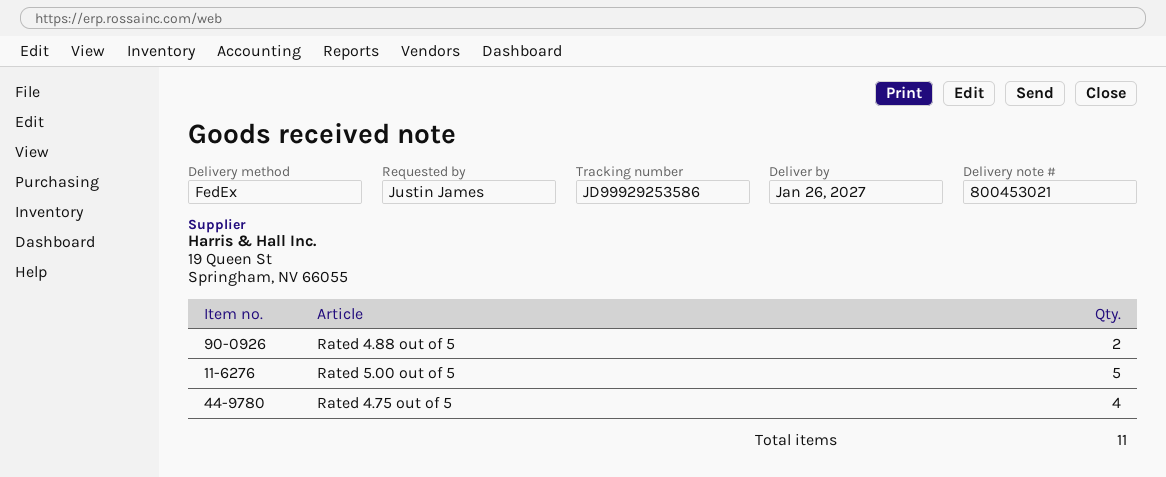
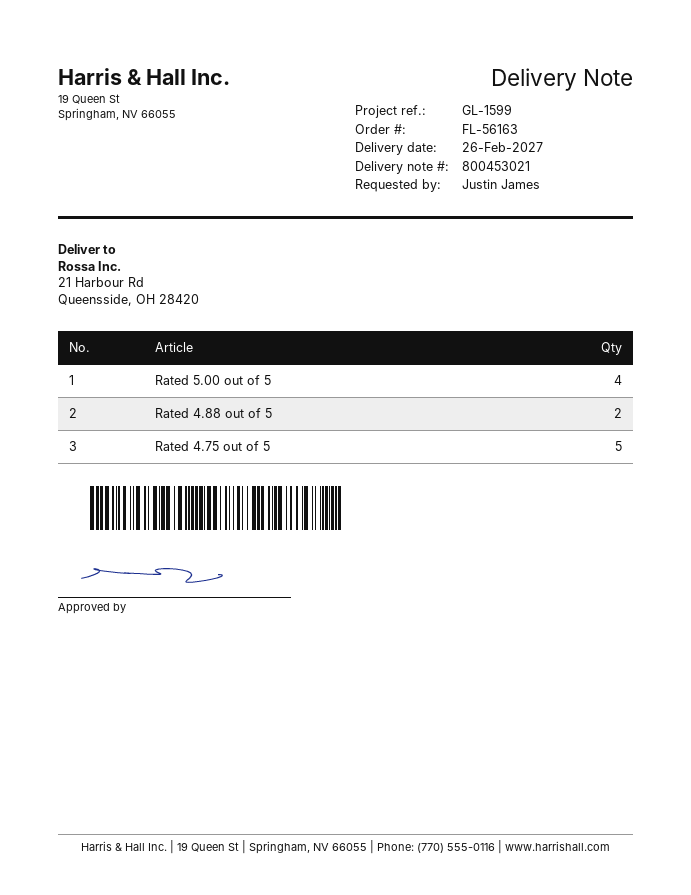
delivery date: 2027-01-26 -> 2027-02-26
Rated 5.00 out of 5: 5 -> 4
Rated 4.75 out of 5: 4 -> 5

